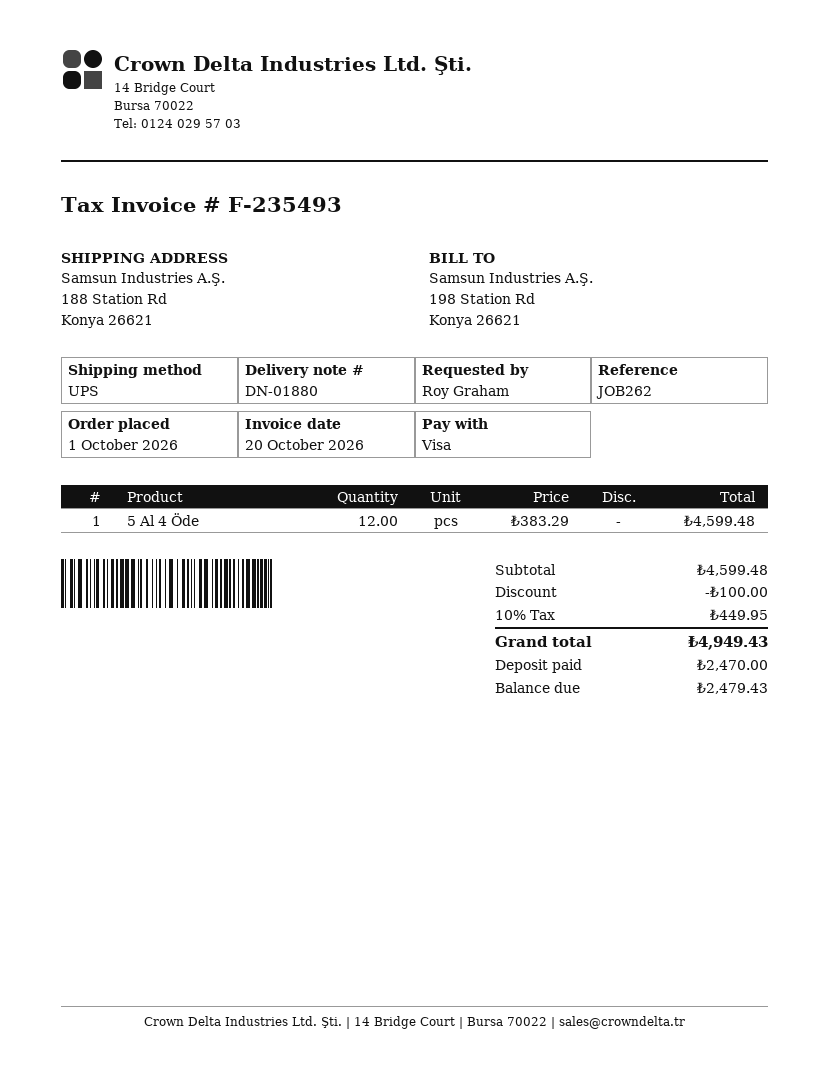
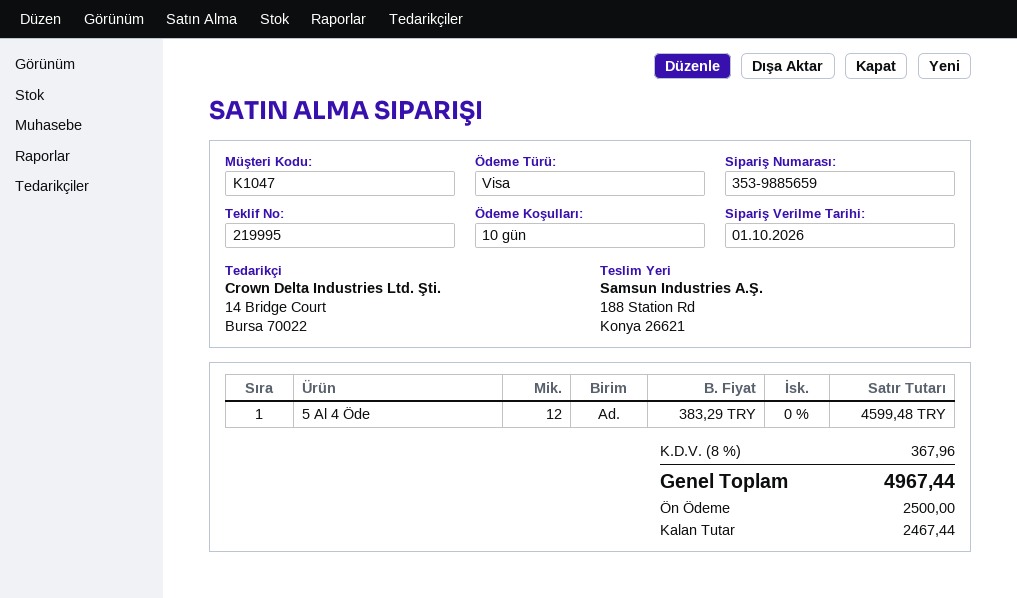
discount: 100.00 -> none
tax: 10% = 449.95 -> 8% = 367.96
total: 4949.43 -> 4967.44
deposit: 2470.00 -> 2500.00
balance: 2479.43 -> 2467.44

